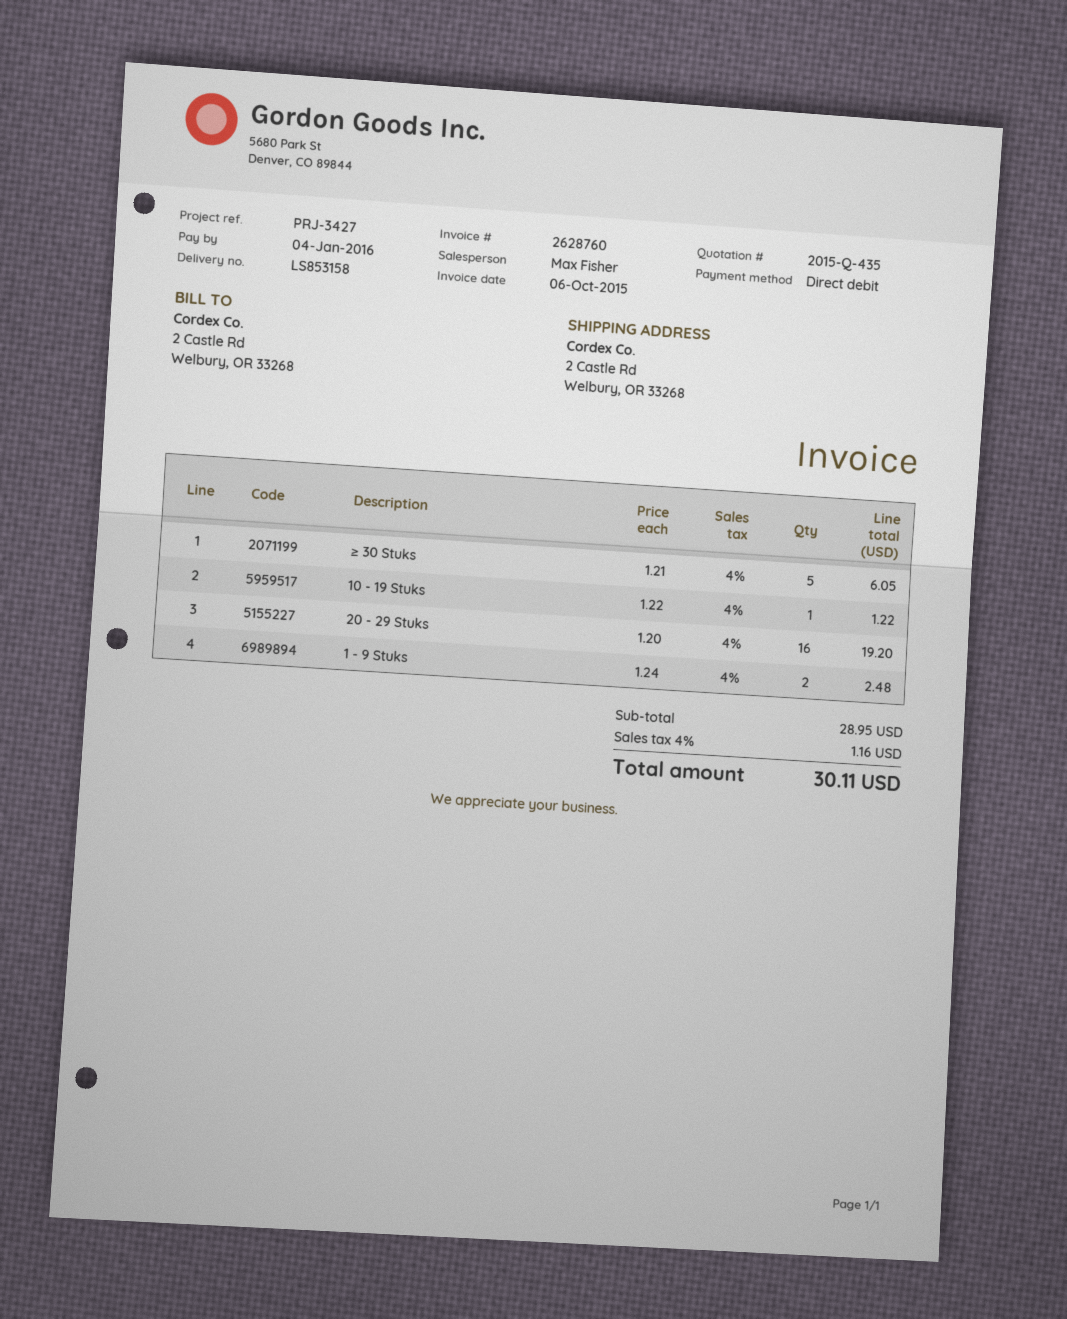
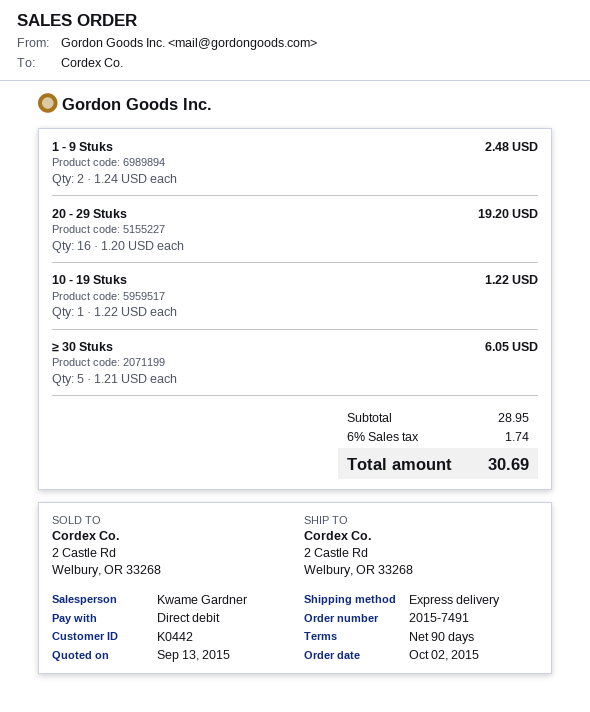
sales rep: Max Fisher -> Kwame Gardner
tax: 4% = 1.16 -> 6% = 1.74
total: 30.11 -> 30.69

